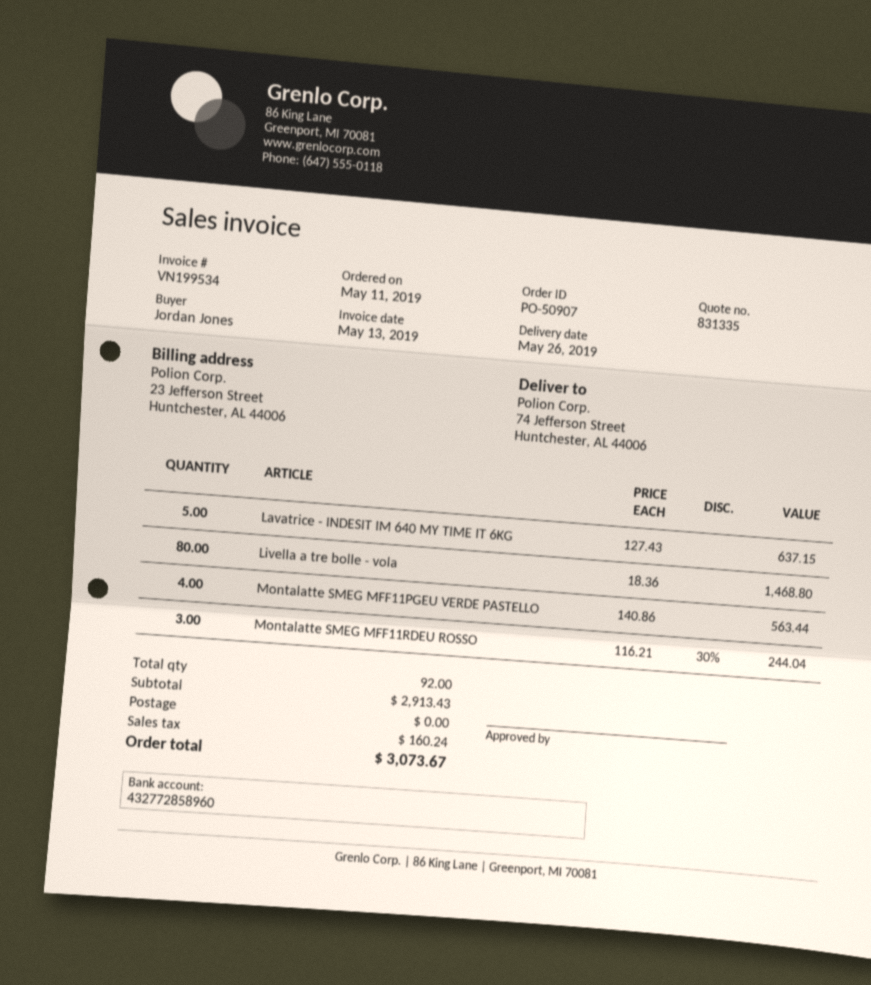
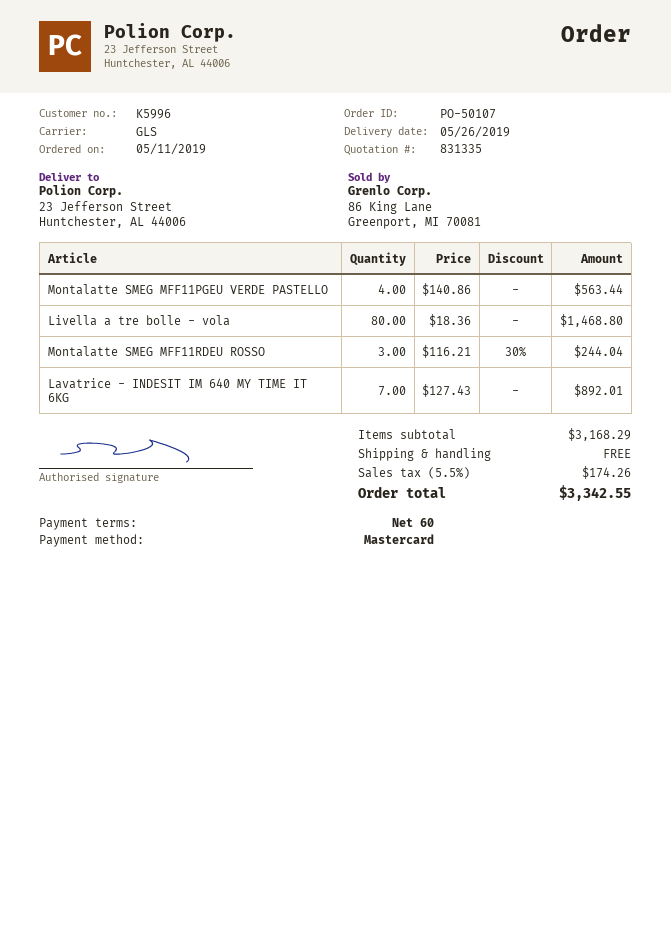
order number: PO-50907 -> PO-50107
ship to: 74 Jefferson Street, Huntchester, AL 44006 -> 23 Jefferson Street, Huntchester, AL 44006
Lavatrice - INDESIT IM 640 MY TIME IT 6KG: 5 x 127.43 = 637.15 -> 7 x 127.43 = 892.01
subtotal: 2913.43 -> 3168.29
tax: 160.24 -> 174.26
total: 3073.67 -> 3342.55

